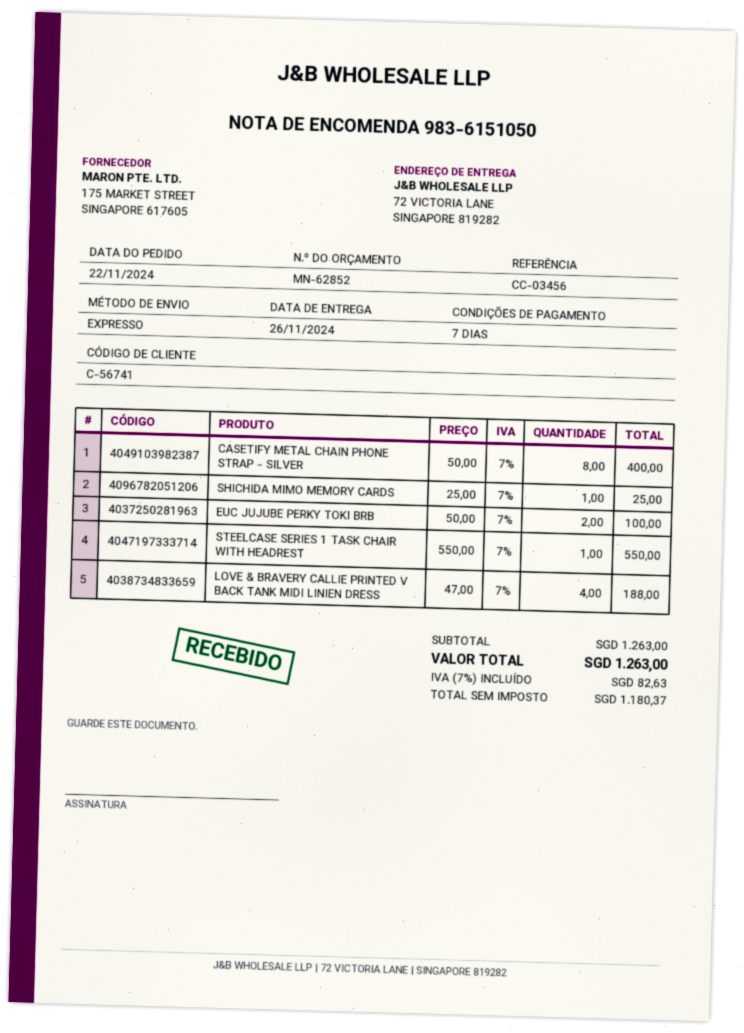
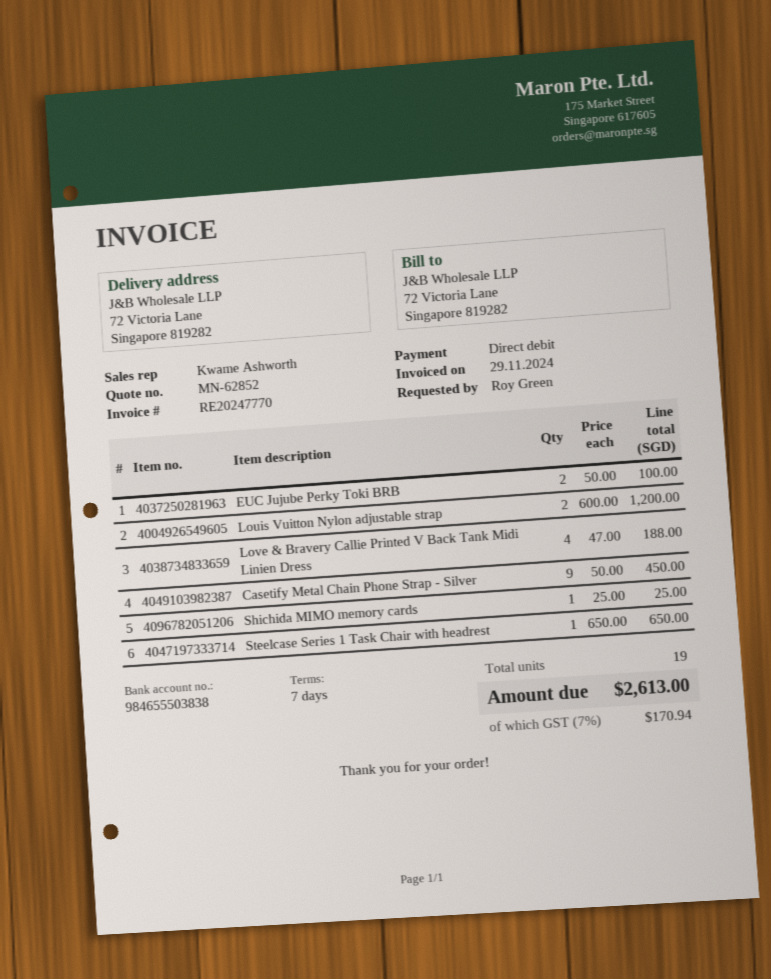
CASETIFY METAL CHAIN PHONE STRAP - SILVER: 8 x 50.00 = 400.00 -> 9 x 50.00 = 450.00
STEELCASE SERIES 1 TASK CHAIR WITH HEADREST: 1 x 550.00 = 550.00 -> 1 x 650.00 = 650.00
Louis Vuitton Nylon adjustable strap: none -> 2 x 600.00 = 1200.00
tax: 7% = 82.63 -> 7% = 170.94
total: 1263.00 -> 2613.00

